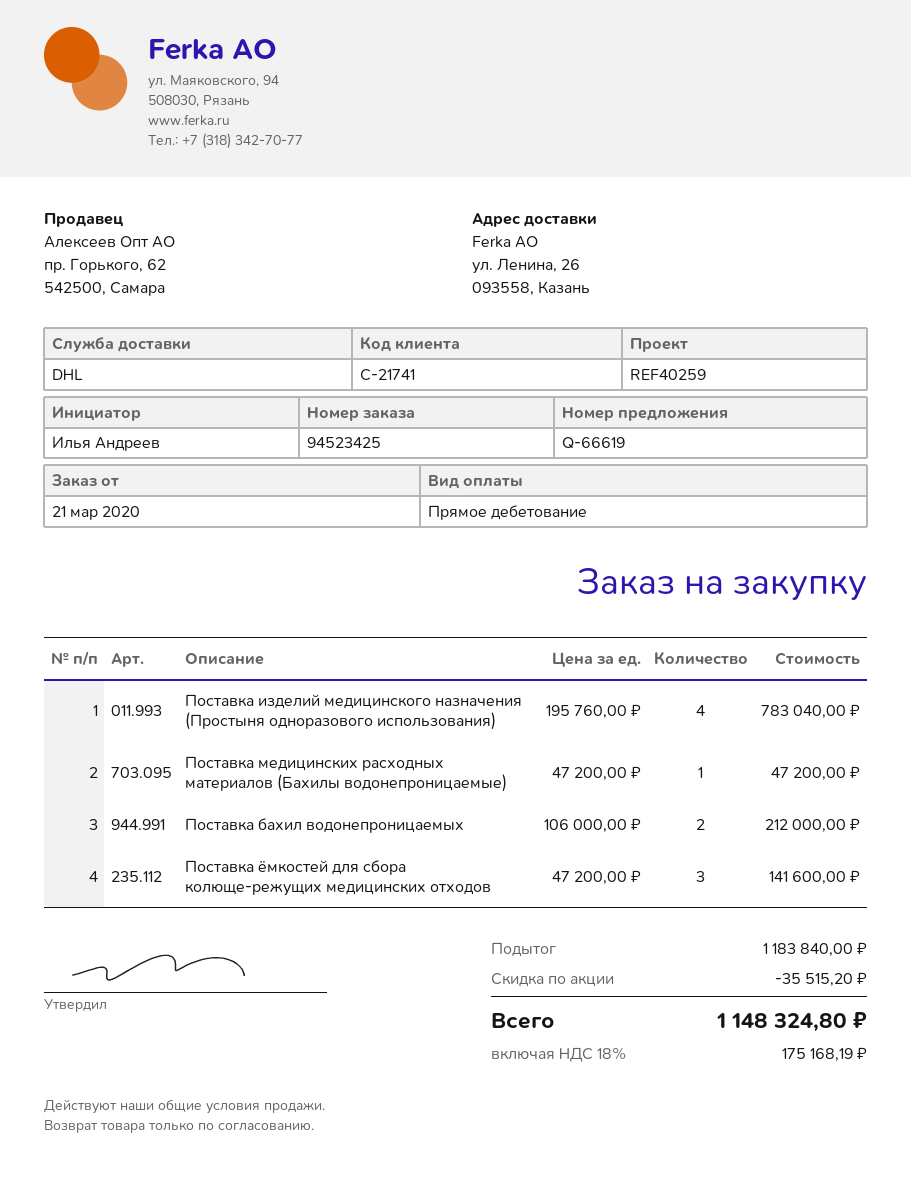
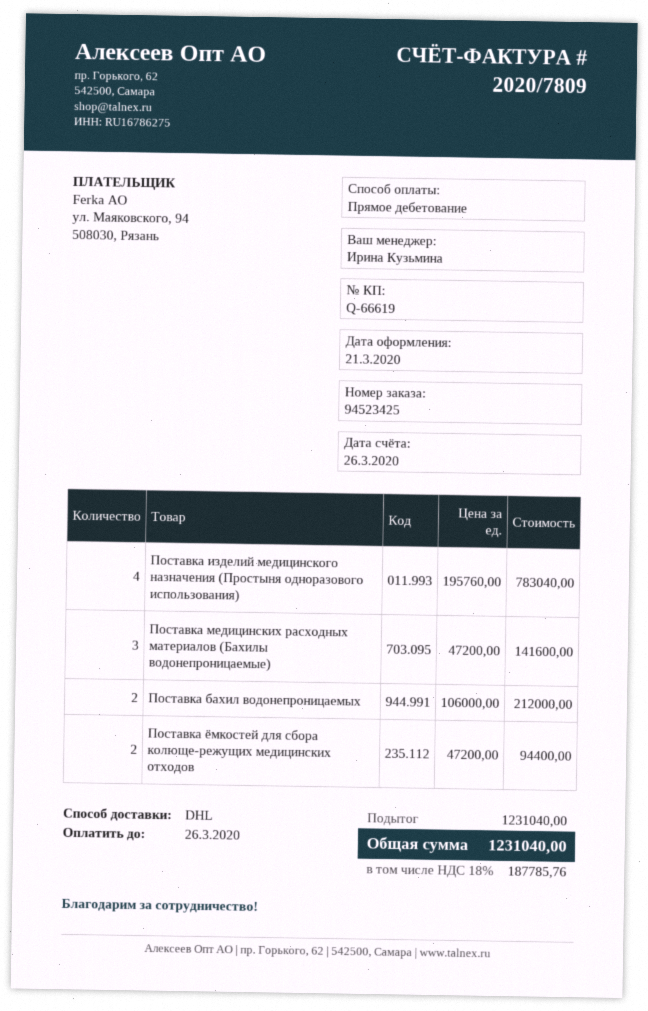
Поставка медицинских расходных материалов (Бахилы водонепроницаемые): 1 x 47200.00 = 47200.00 -> 3 x 47200.00 = 141600.00
Поставка ёмкостей для сбора колюще-режущих медицинских отходов: 3 x 47200.00 = 141600.00 -> 2 x 47200.00 = 94400.00
subtotal: 1183840.00 -> 1231040.00
discount: 35515.20 -> none
tax: 18% = 175168.19 -> 18% = 187785.76
total: 1148324.80 -> 1231040.00

